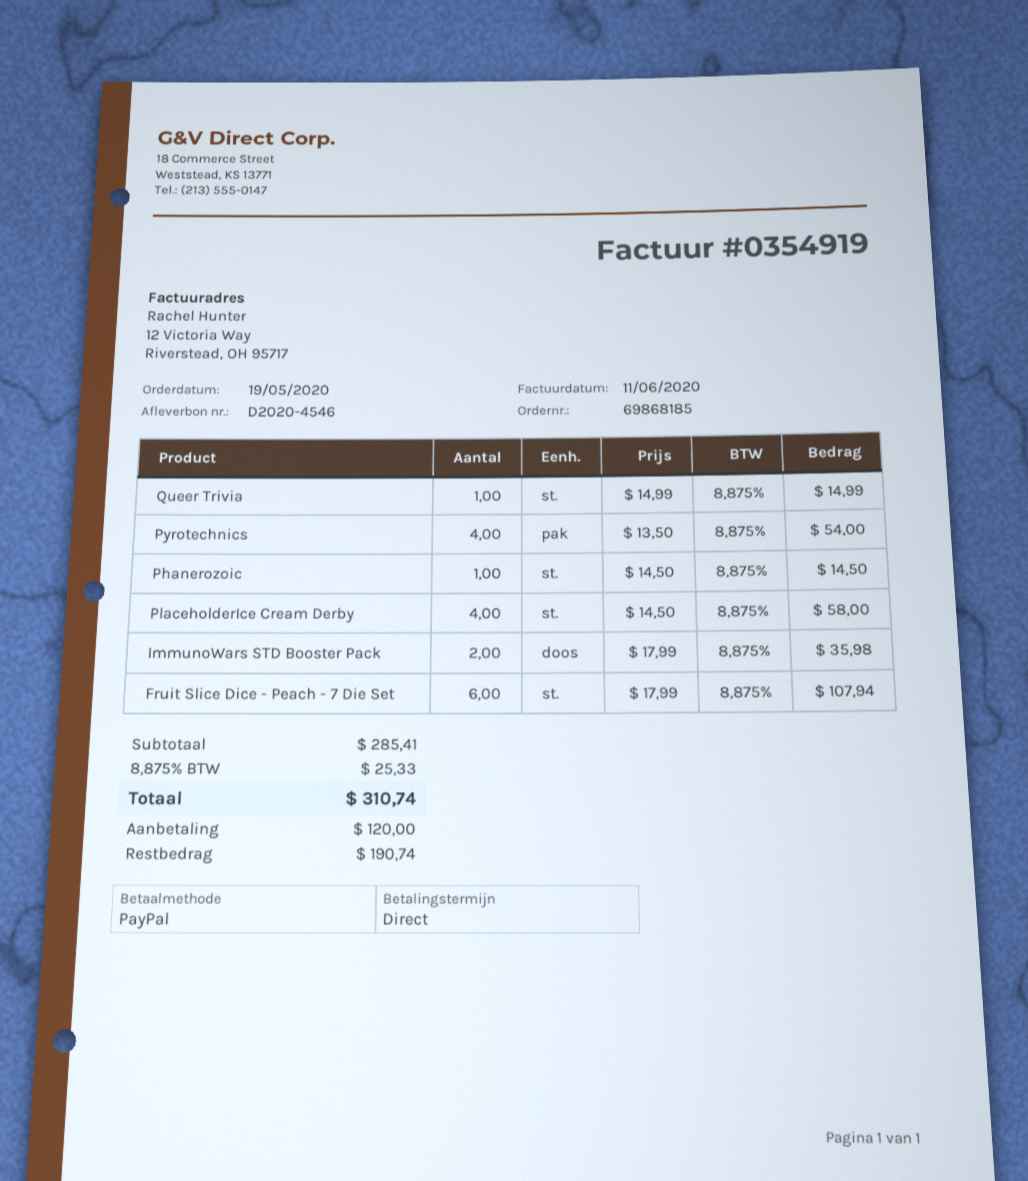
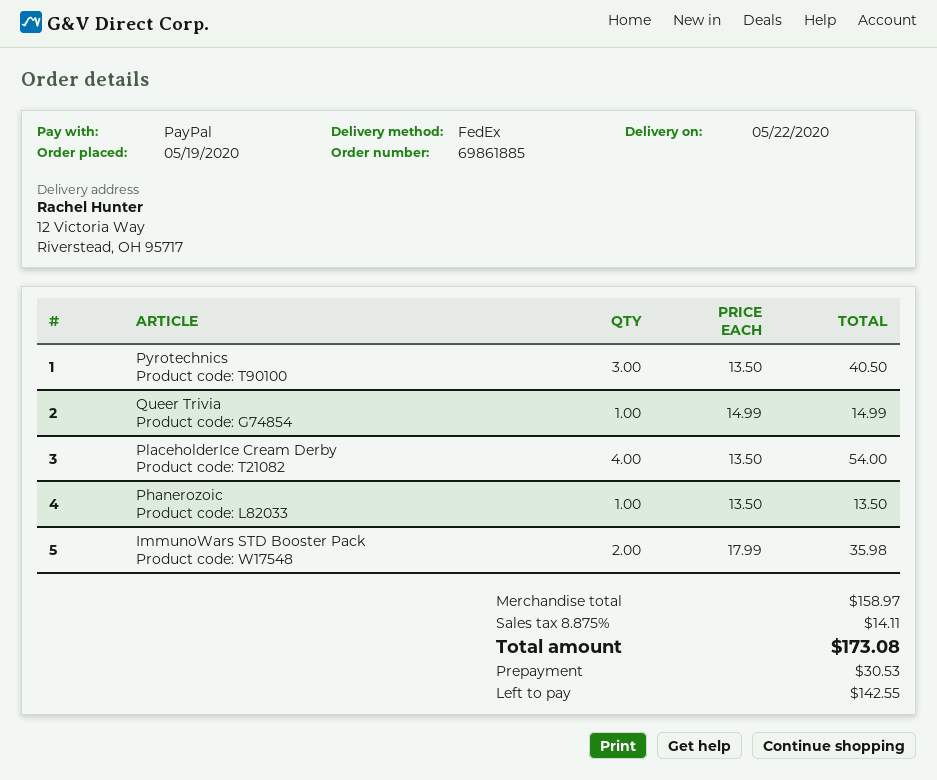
order number: 69868185 -> 69861885
Pyrotechnics: 4 x 13.50 = 54.00 -> 3 x 13.50 = 40.50
Phanerozoic: 1 x 14.50 = 14.50 -> 1 x 13.50 = 13.50
PlaceholderIce Cream Derby: 4 x 14.50 = 58.00 -> 4 x 13.50 = 54.00
Fruit Slice Dice - Peach - 7 Die Set: 6 x 17.99 = 107.94 -> none
subtotal: 285.41 -> 158.97
tax: 8.875% = 25.33 -> 8.875% = 14.11
total: 310.74 -> 173.08
deposit: 120.00 -> 30.53
balance: 190.74 -> 142.55

